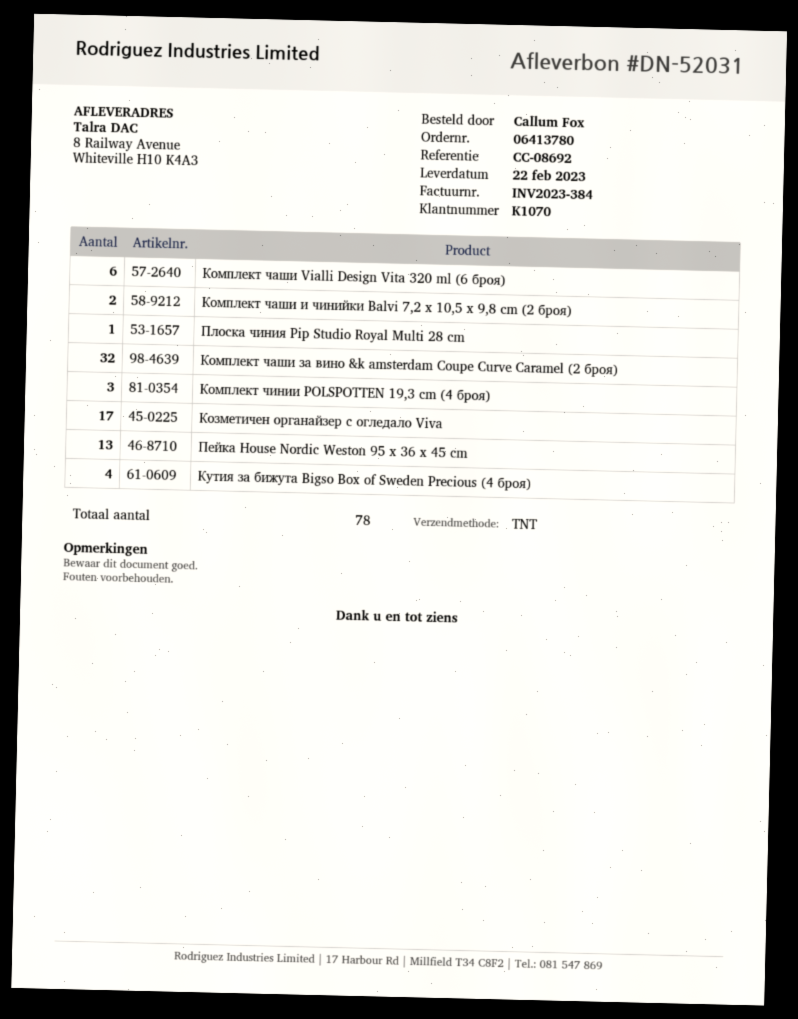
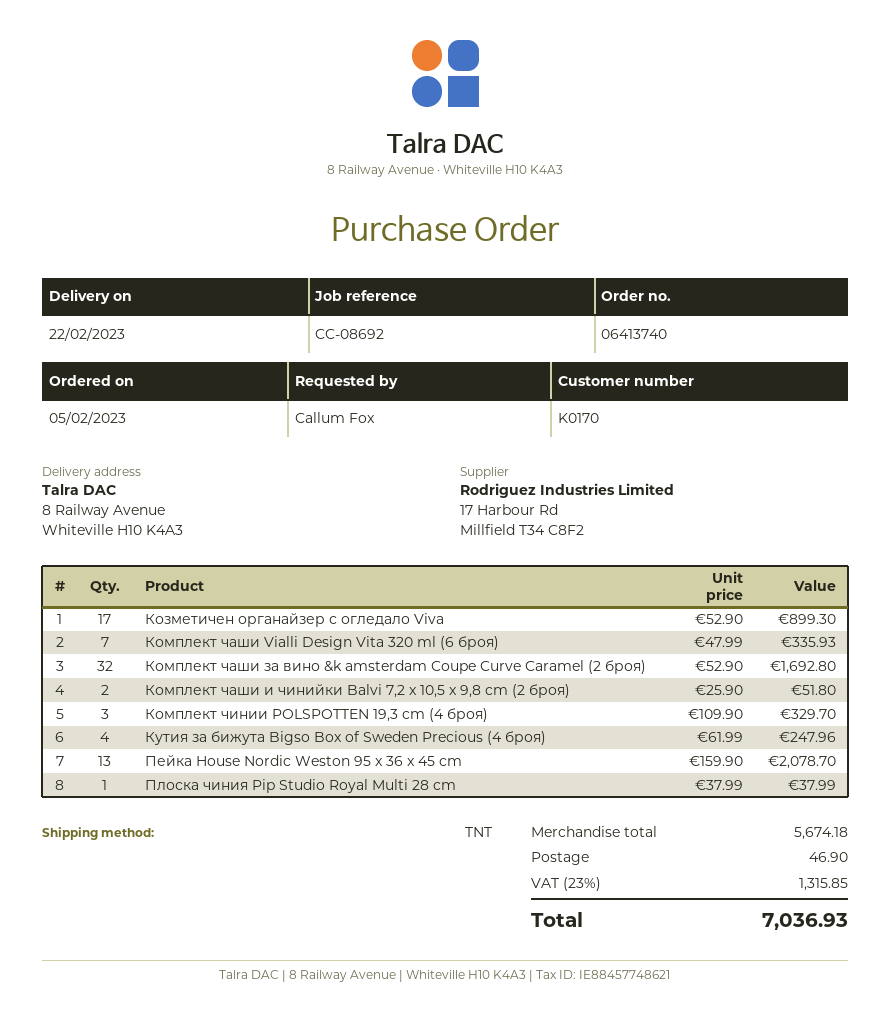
order number: 06413780 -> 06413740
customer number: K1070 -> K0170
Комплект чаши Vialli Design Vita 320 ml (6 броя): 6 -> 7

